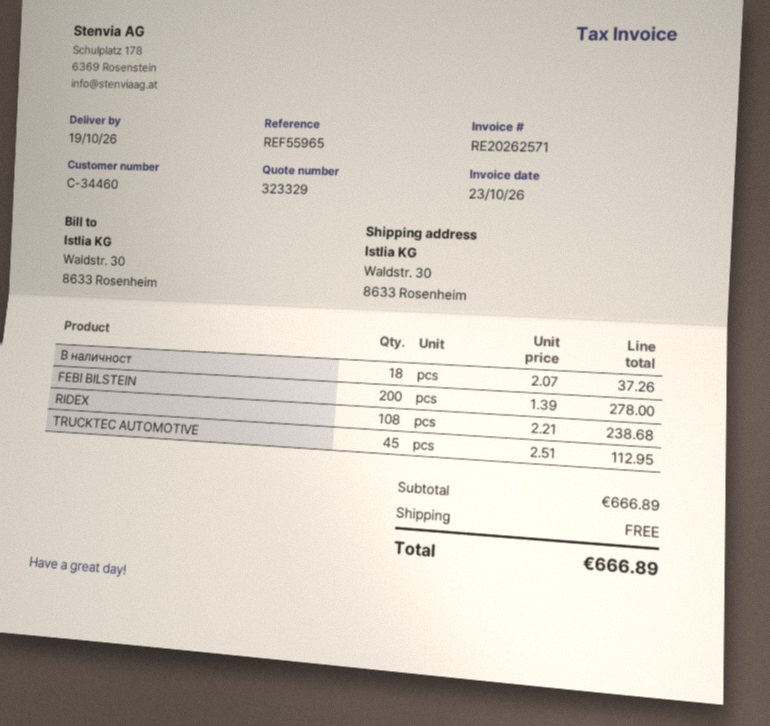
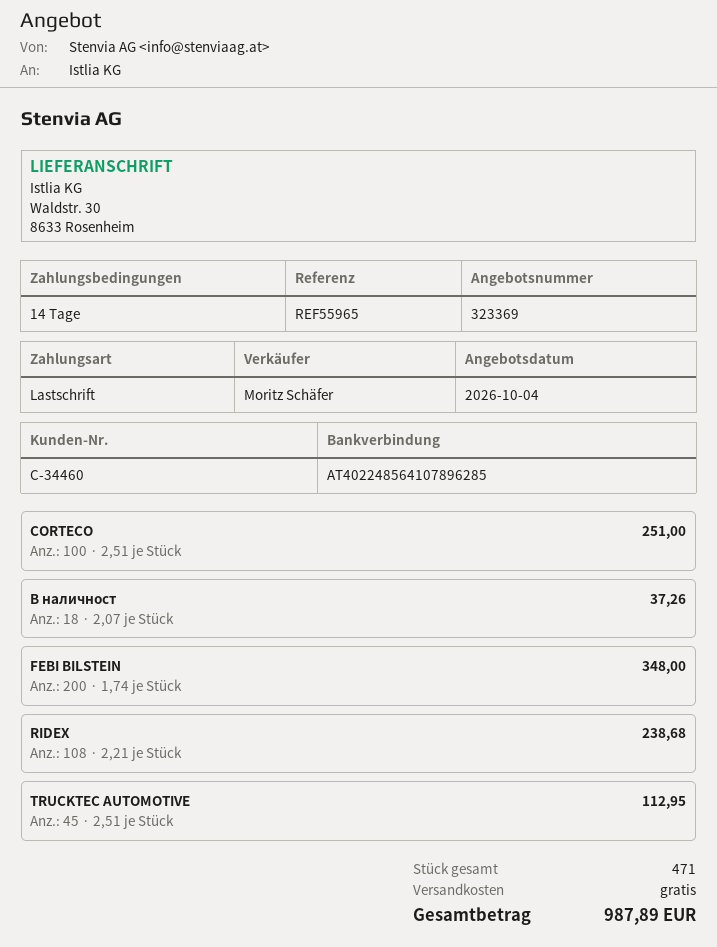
quote number: 323329 -> 323369
FEBI BILSTEIN: 200 x 1.39 = 278.00 -> 200 x 1.74 = 348.00
CORTECO: none -> 100 x 2.51 = 251.00
total: 666.89 -> 987.89

